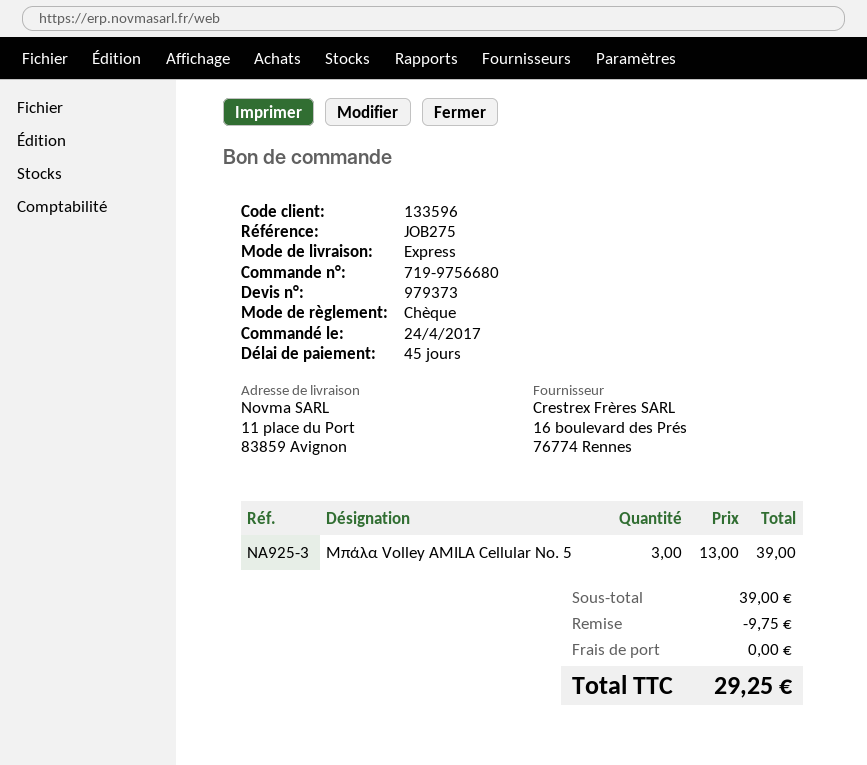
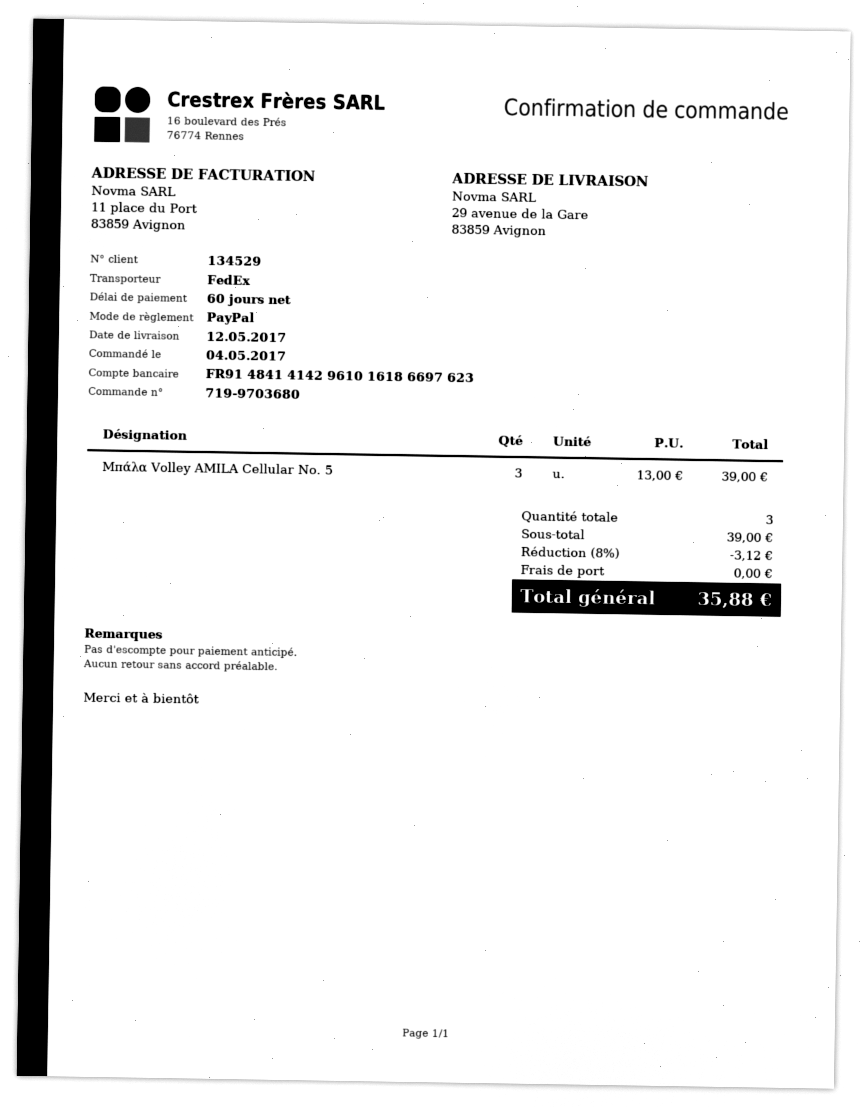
order number: 719-9756680 -> 719-9703680
order date: 2017-04-24 -> 2017-05-04
payment terms: 45 days -> 60 days
customer number: 133596 -> 134529
payment method: cheque -> PayPal
shipping method: express -> FedEx
ship to: 11 place du Port, 83859 Avignon -> 29 avenue de la Gare, 83859 Avignon
discount: 9.75 -> 3.12
total: 29.25 -> 35.88

